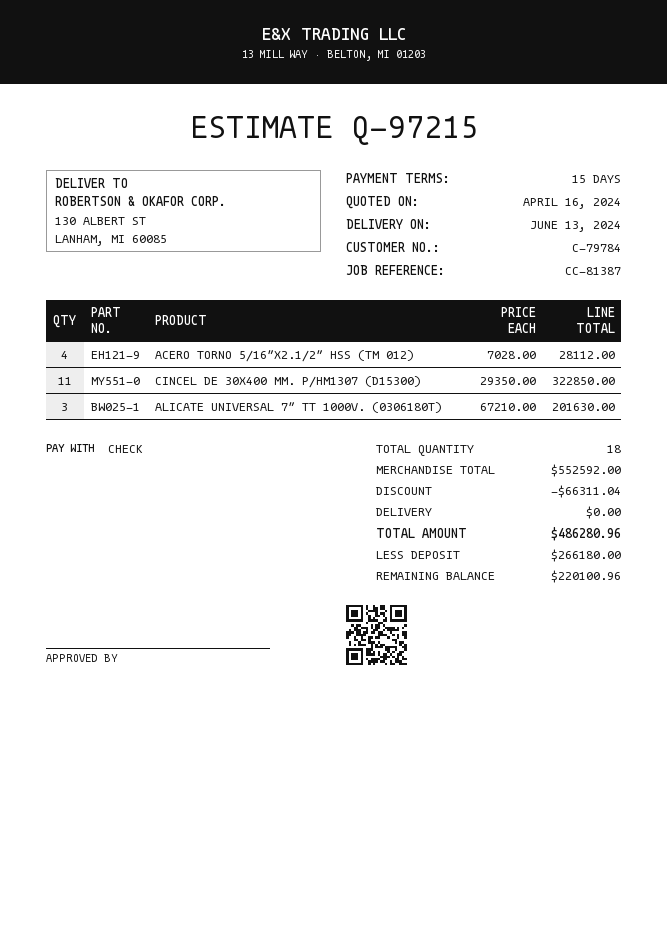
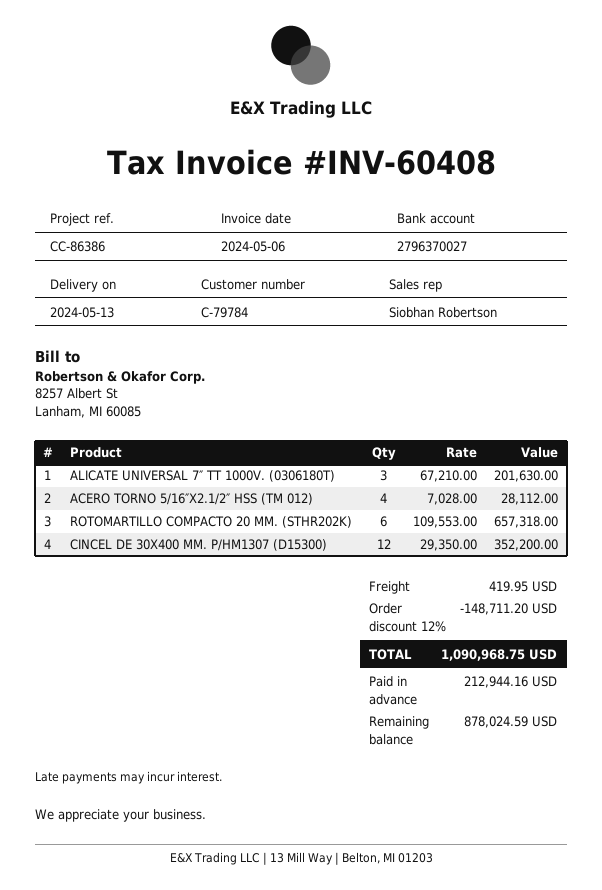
delivery date: 2024-06-13 -> 2024-05-13
reference: CC-81387 -> CC-86386
CINCEL DE 30X400 MM. P/HM1307 (D15300): 11 x 29350.00 = 322850.00 -> 12 x 29350.00 = 352200.00
ROTOMARTILLO COMPACTO 20 MM. (STHR202K): none -> 6 x 109553.00 = 657318.00
discount: 66311.04 -> 148711.20
shipping: 0.00 -> 419.95
total: 486280.96 -> 1090968.75
deposit: 266180.00 -> 212944.16
balance: 220100.96 -> 878024.59

